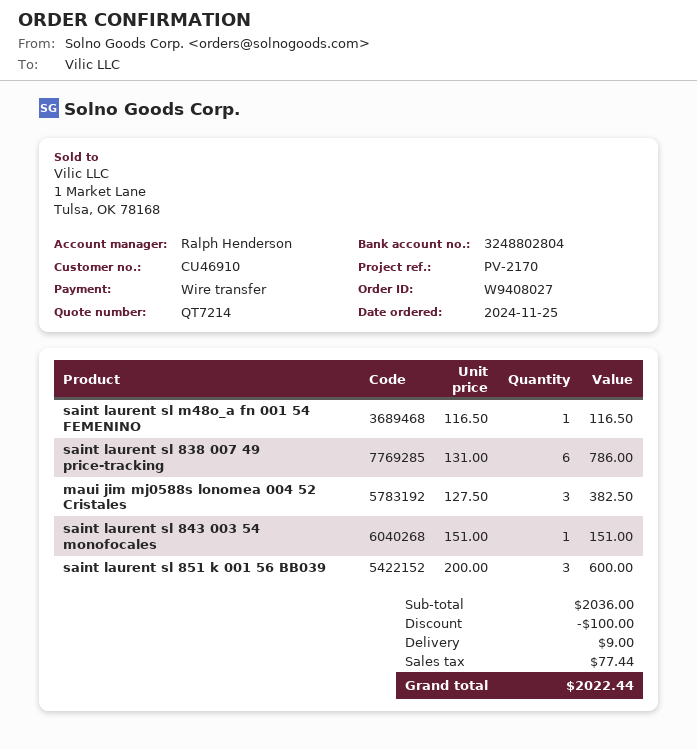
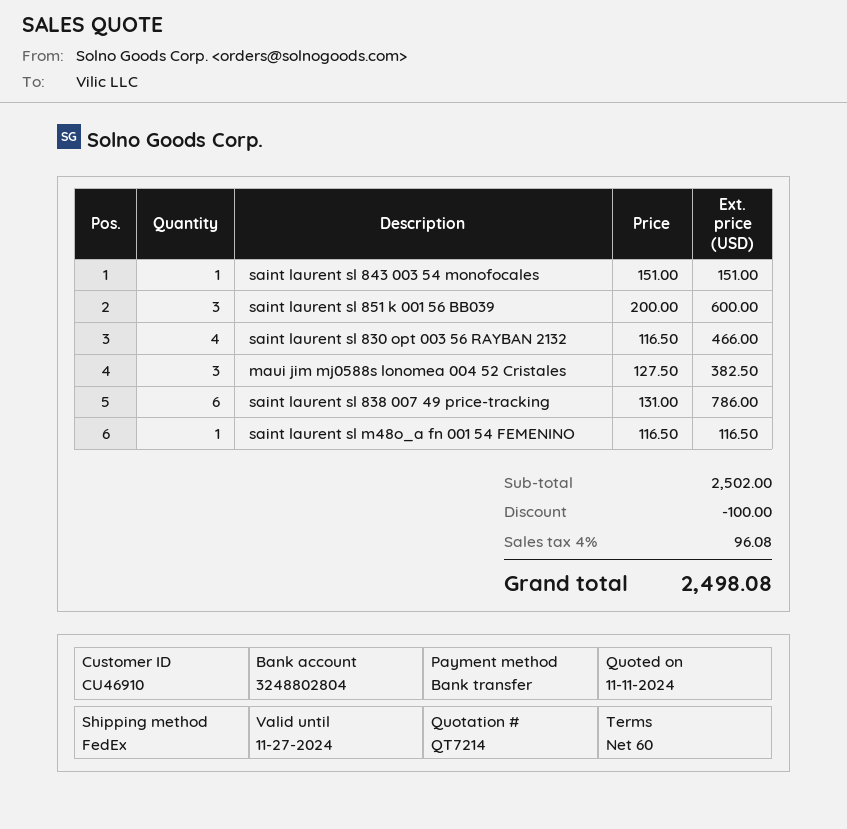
saint laurent sl 830 opt 003 56 RAYBAN 2132: none -> 4 x 116.50 = 466.00
subtotal: 2036.00 -> 2502.00
shipping: 9.00 -> none
tax: 77.44 -> 96.08
total: 2022.44 -> 2498.08

